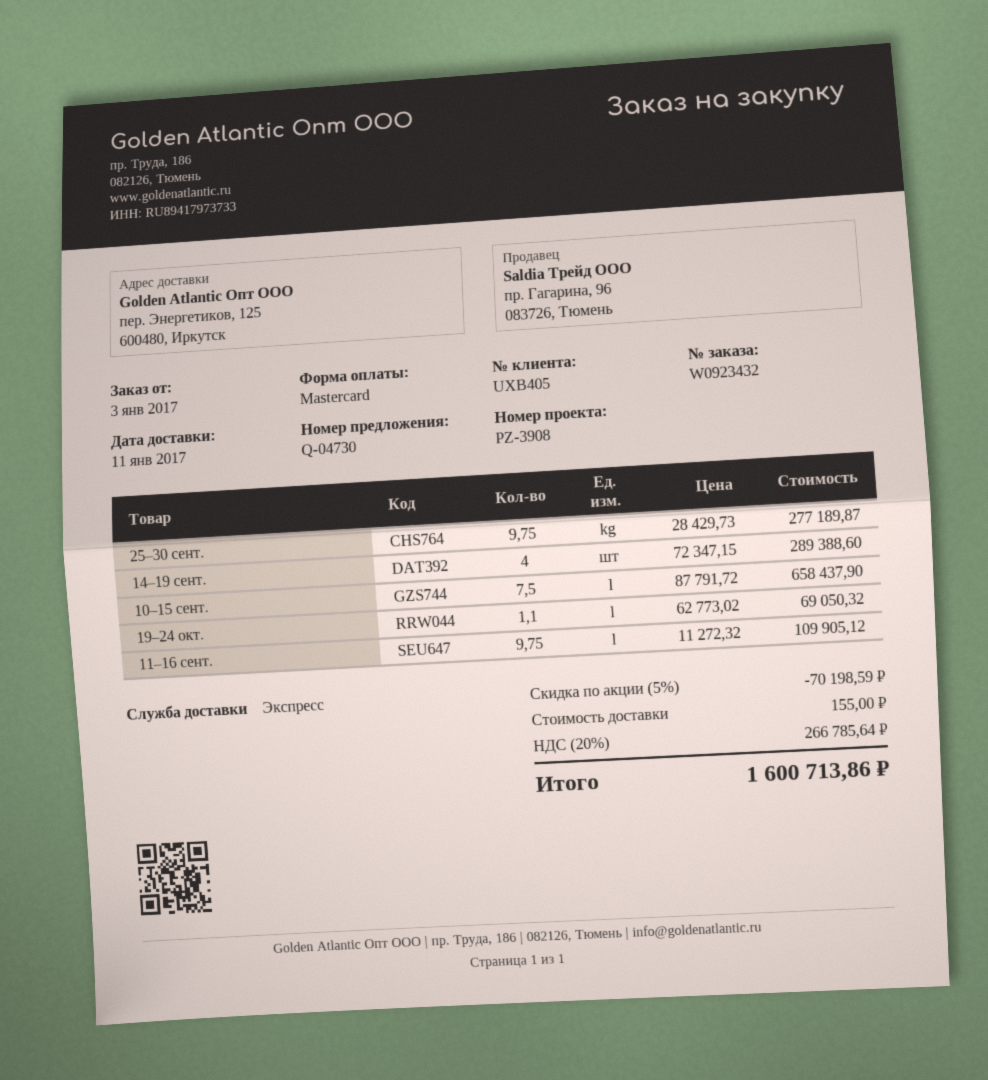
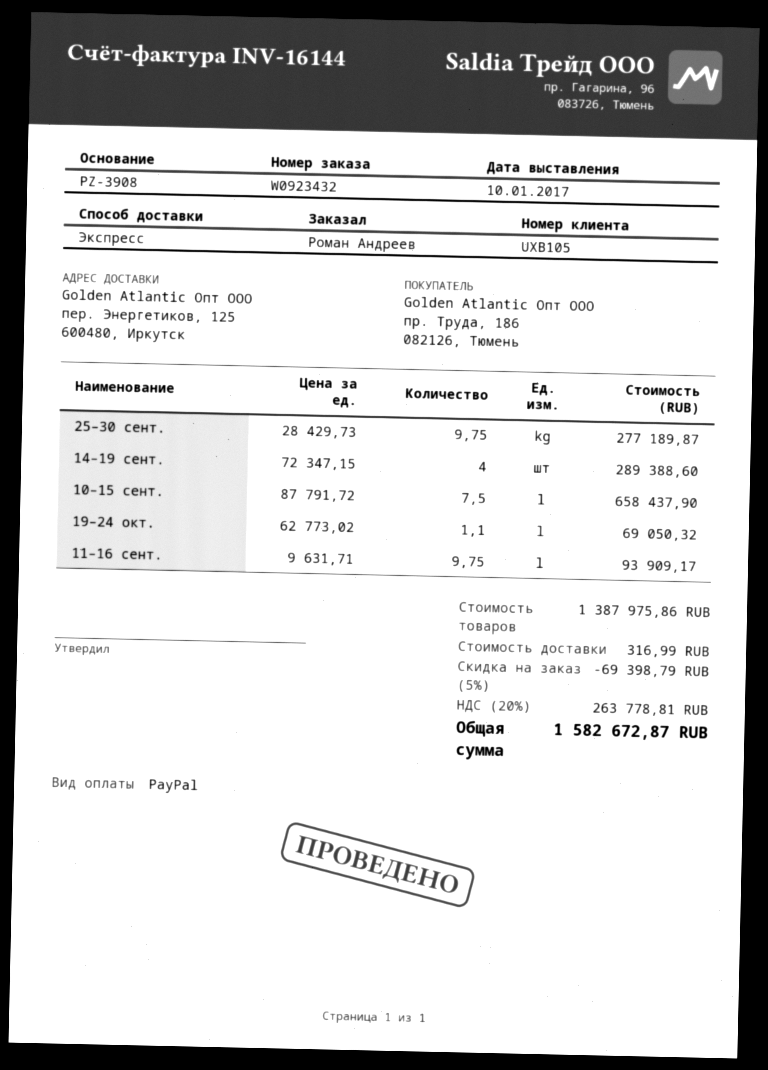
customer number: UXB405 -> UXB105
payment method: Mastercard -> PayPal
11–16 сент.: 9.75 x 11272.32 = 109905.12 -> 9.75 x 9631.71 = 93909.17
discount: 5% = 70198.59 -> 5% = 69398.79
shipping: 155.00 -> 316.99
tax: 20% = 266785.64 -> 20% = 263778.81
total: 1600713.86 -> 1582672.87

